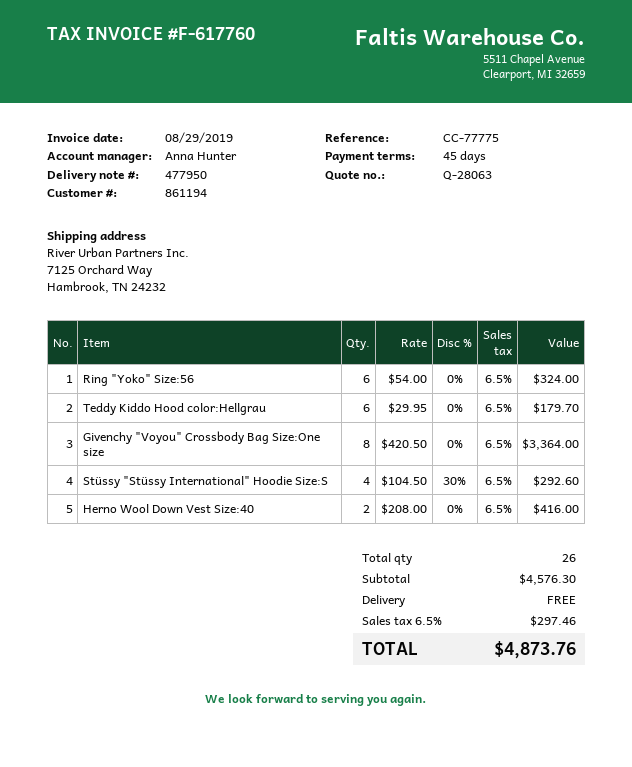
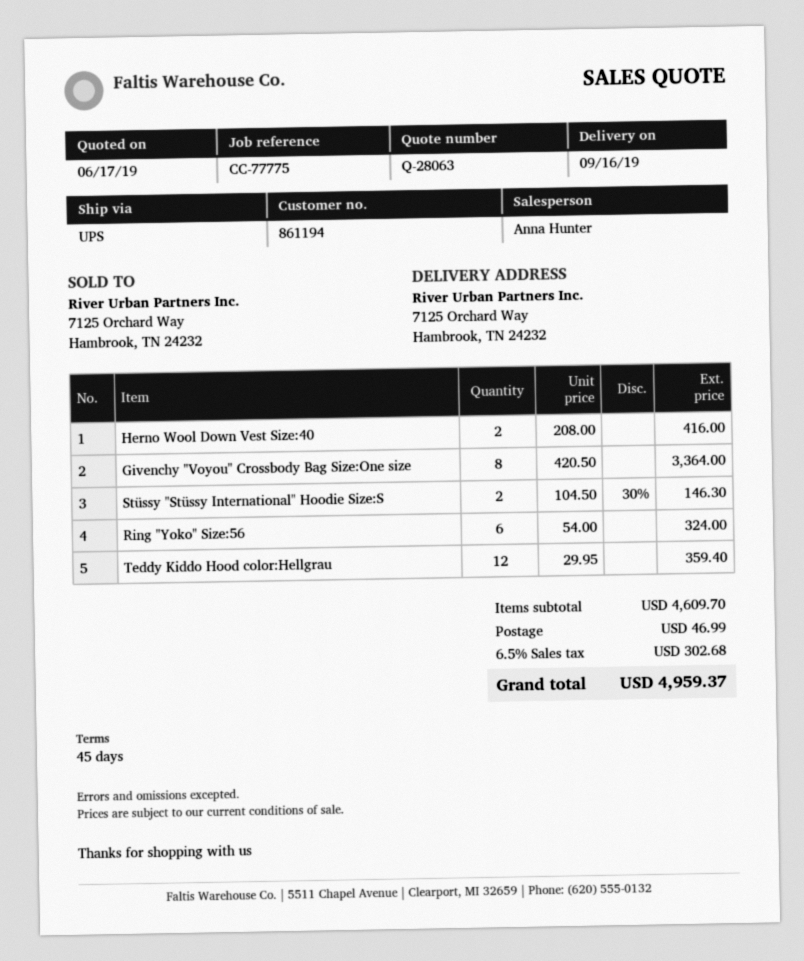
Teddy Kiddo Hood color:Hellgrau: 6 x 29.95 = 179.70 -> 12 x 29.95 = 359.40
Stüssy "Stüssy International" Hoodie Size:S: 4 x 104.50 - 30% = 292.60 -> 2 x 104.50 - 30% = 146.30
subtotal: 4576.30 -> 4609.70
shipping: 0.00 -> 46.99
tax: 6.5% = 297.46 -> 6.5% = 302.68
total: 4873.76 -> 4959.37

